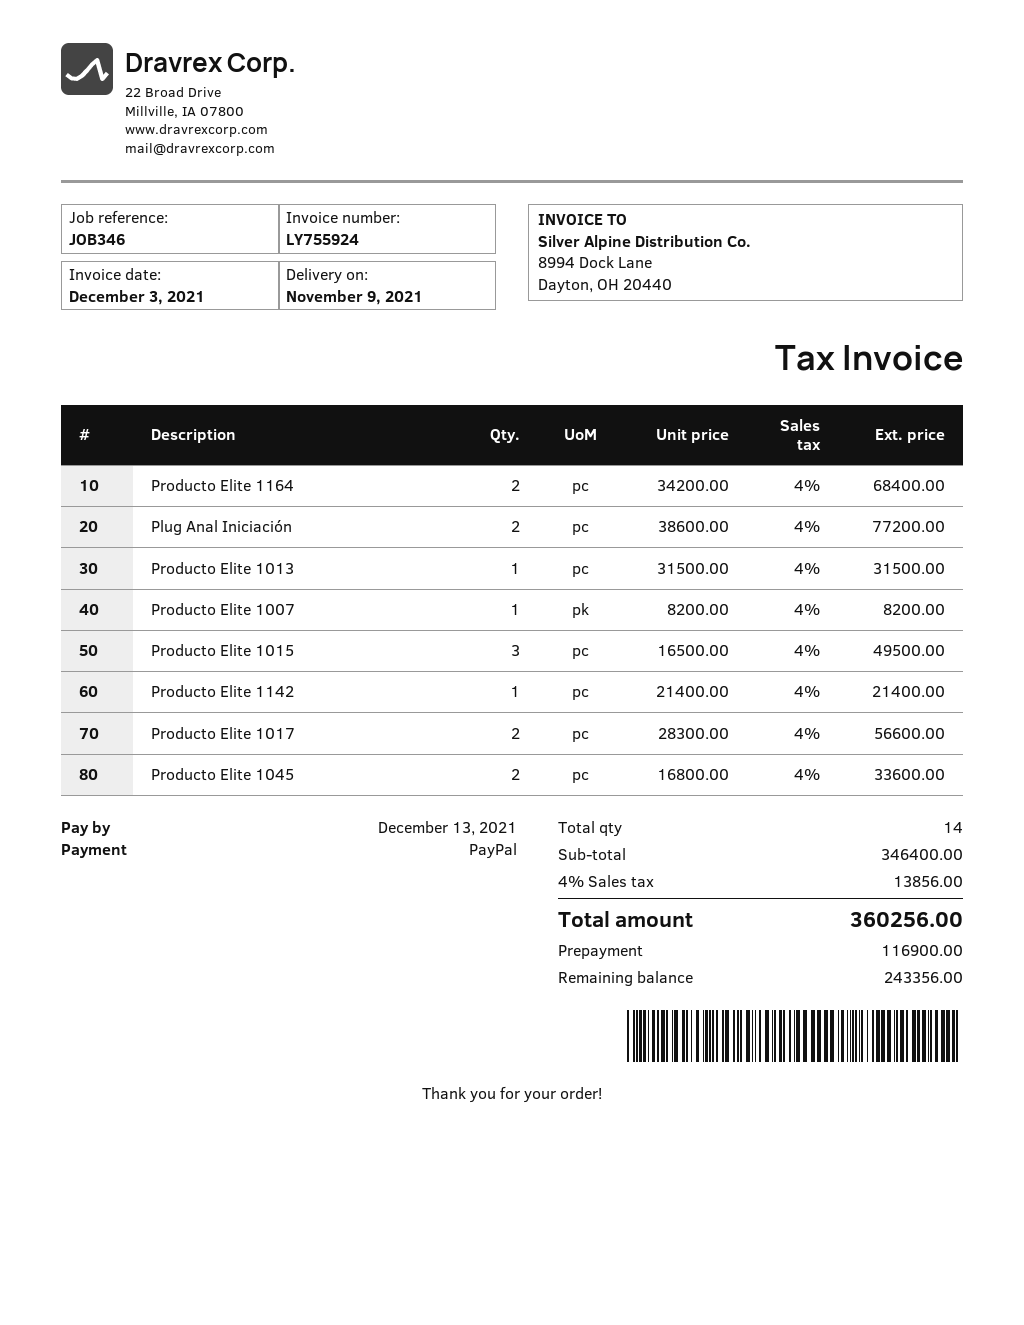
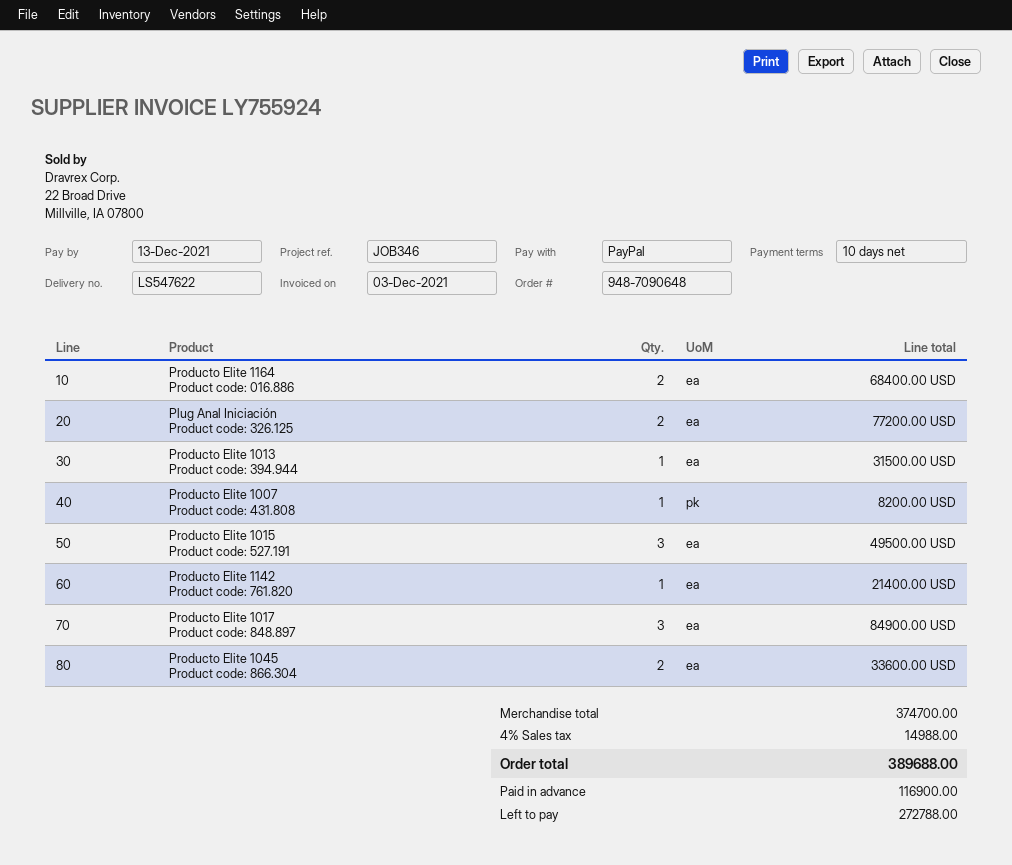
Producto Elite 1017: 2 for 56600.00 -> 3 for 84900.00
subtotal: 346400.00 -> 374700.00
tax: 4% = 13856.00 -> 4% = 14988.00
total: 360256.00 -> 389688.00
balance: 243356.00 -> 272788.00

